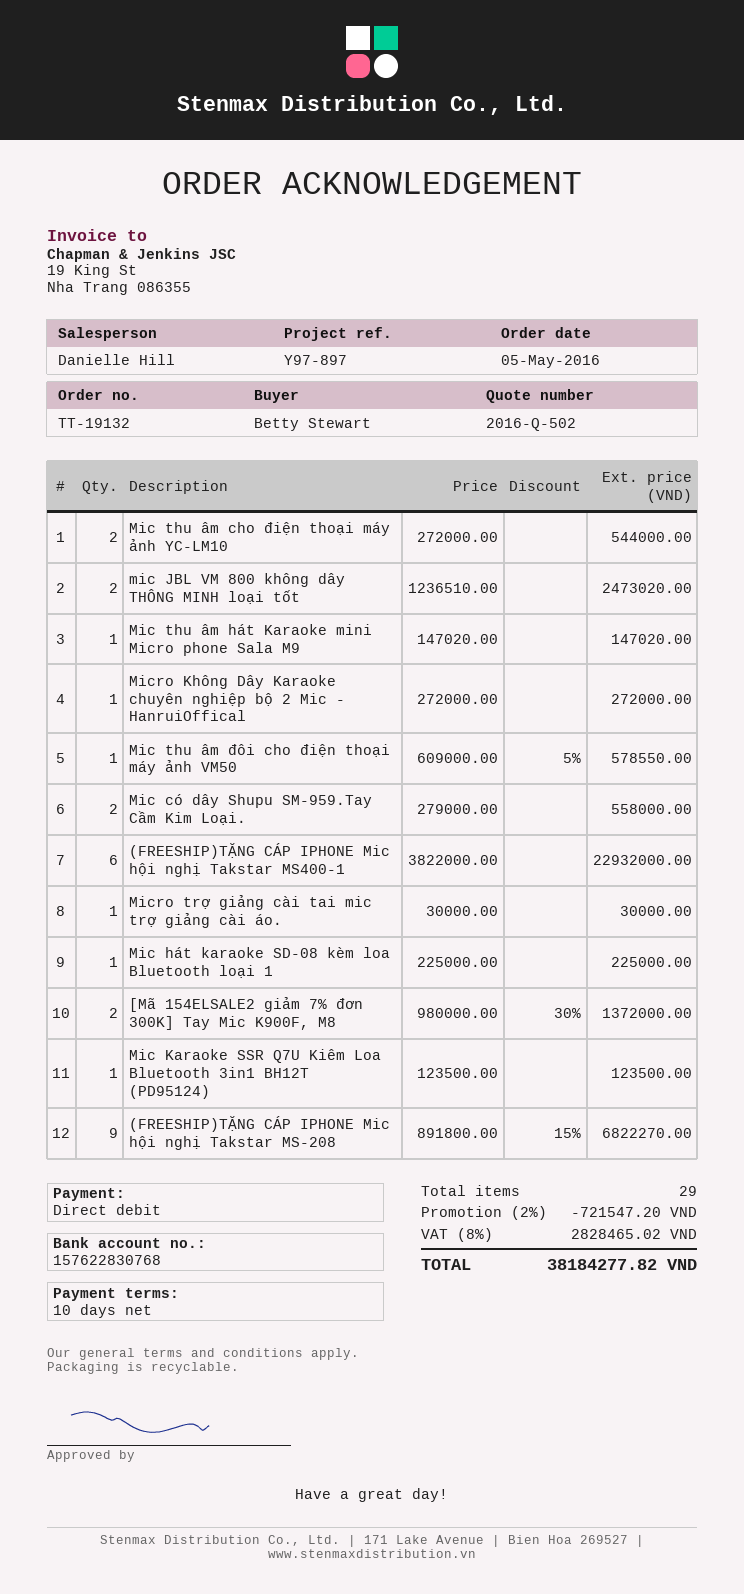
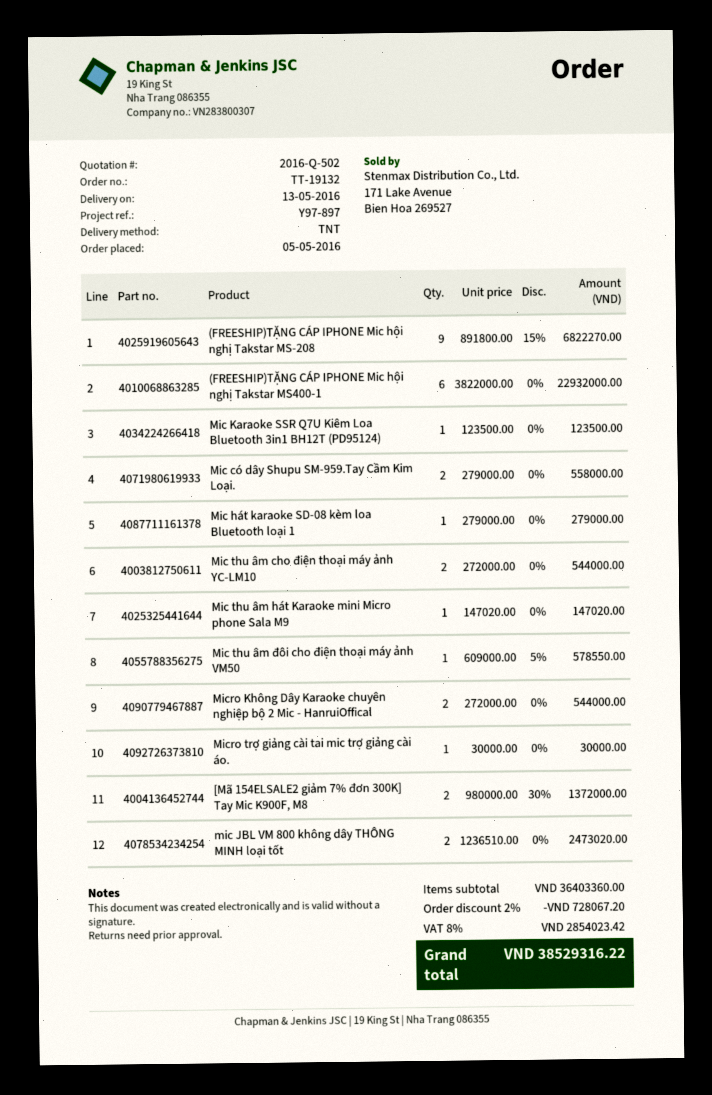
Micro Không Dây Karaoke chuyên nghiệp bộ 2 Mic - HanruiOffical: 1 x 272000.00 = 272000.00 -> 2 x 272000.00 = 544000.00
Mic hát karaoke SD-08 kèm loa Bluetooth loại 1: 1 x 225000.00 = 225000.00 -> 1 x 279000.00 = 279000.00
discount: 2% = 721547.20 -> 2% = 728067.20
tax: 8% = 2828465.02 -> 8% = 2854023.42
total: 38184277.82 -> 38529316.22

